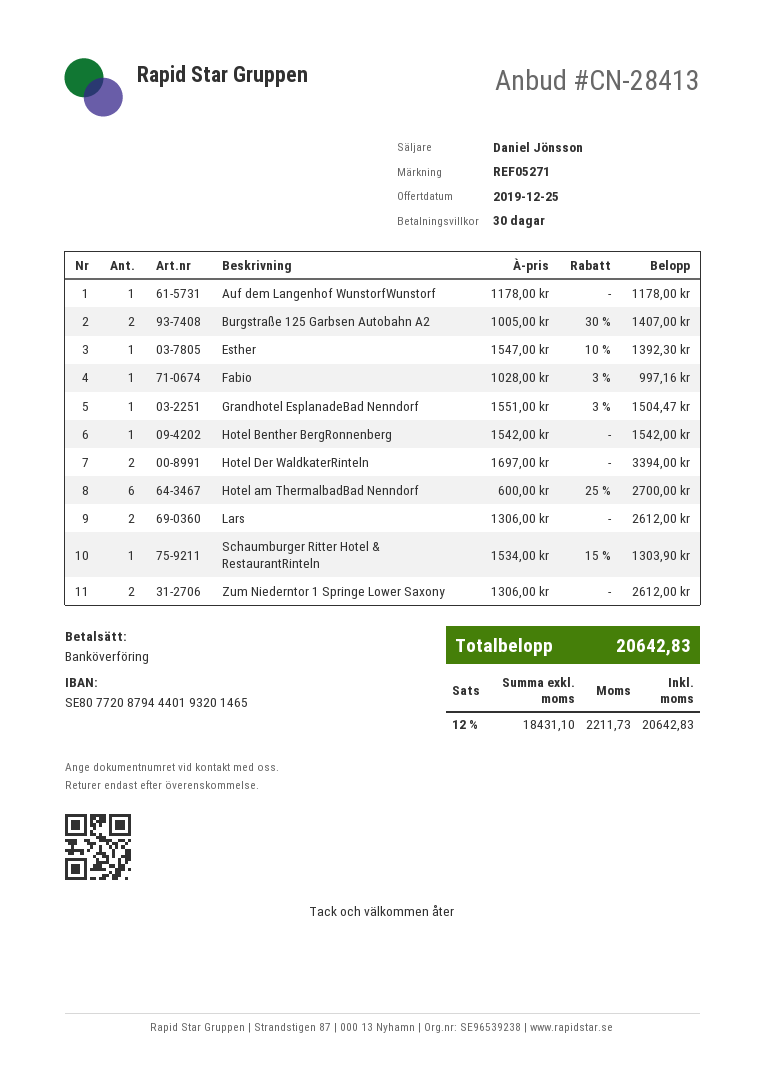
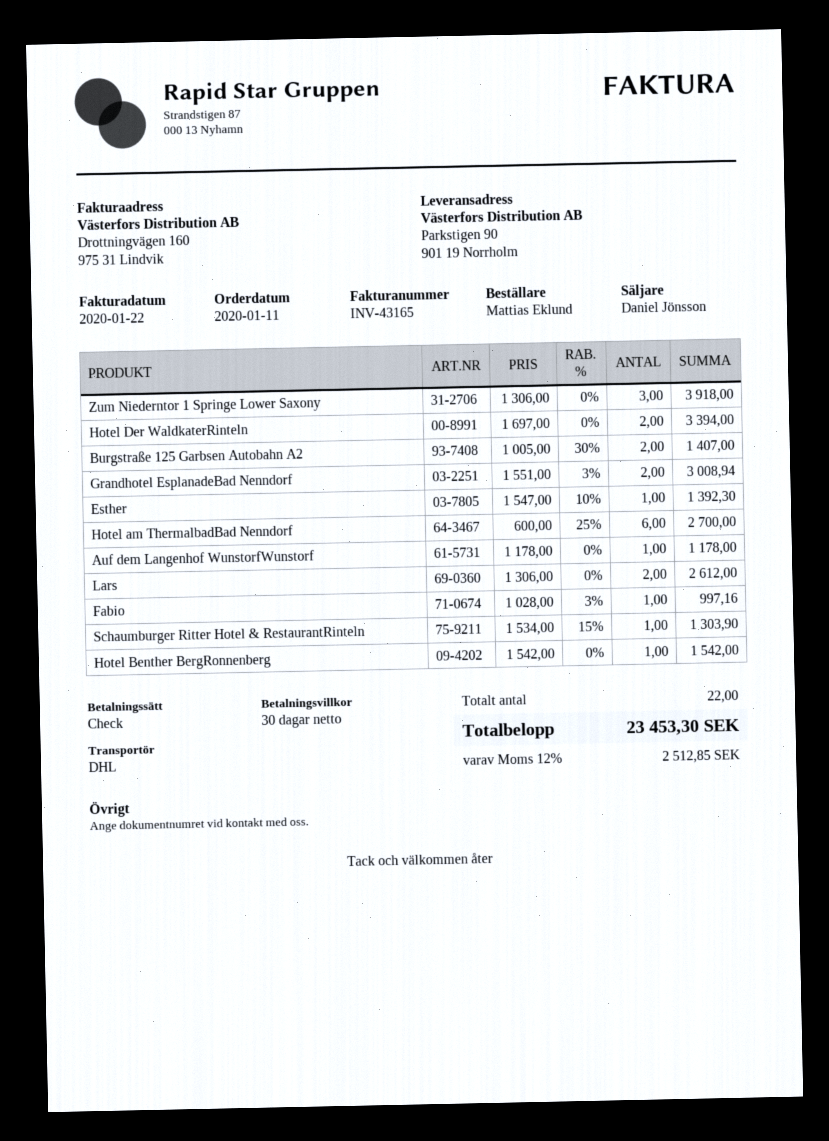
payment method: bank transfer -> cheque
Grandhotel EsplanadeBad Nenndorf: 1 x 1551.00 - 3% = 1504.47 -> 2 x 1551.00 - 3% = 3008.94
Zum Niederntor 1 Springe Lower Saxony: 2 x 1306.00 = 2612.00 -> 3 x 1306.00 = 3918.00
tax: 12% = 2211.73 -> 12% = 2512.85
total: 20642.83 -> 23453.30

